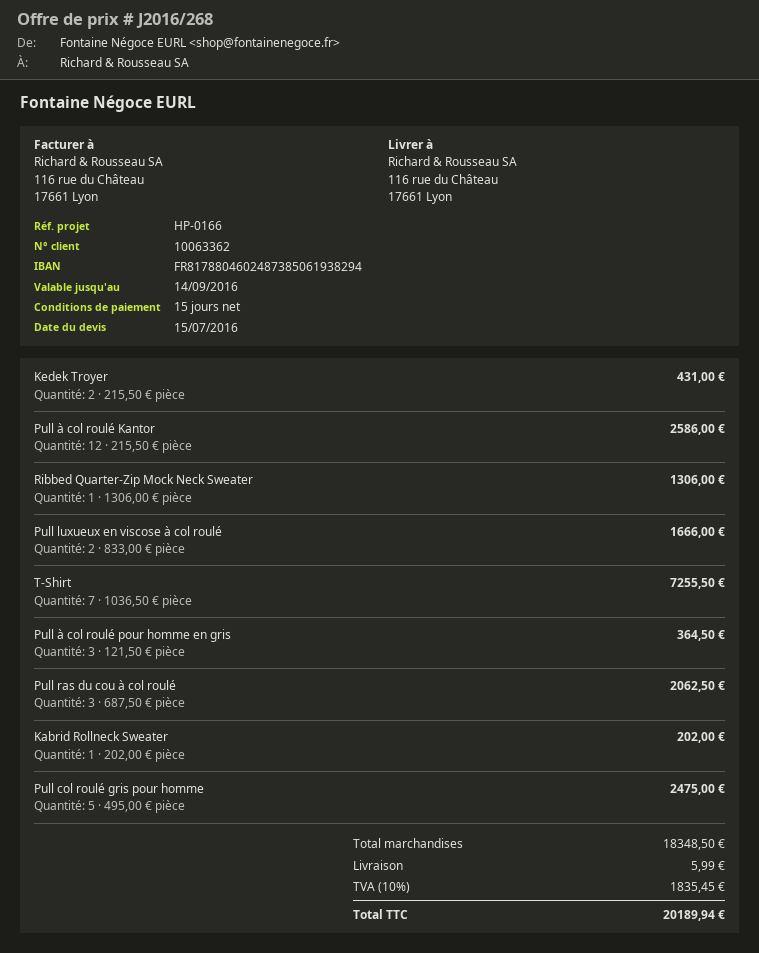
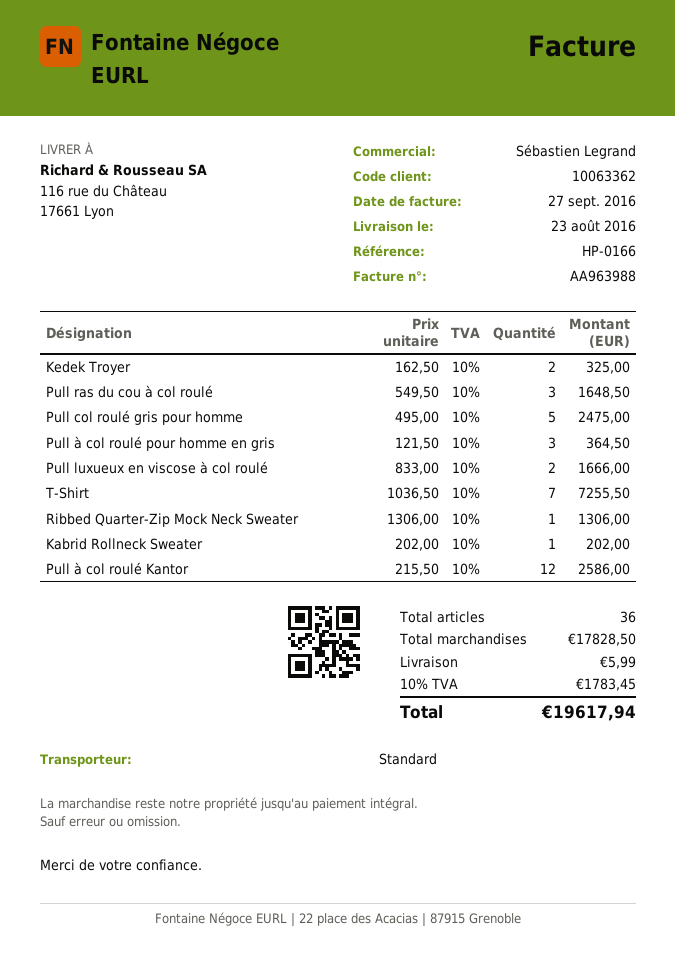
Kedek Troyer: 2 x 215.50 = 431.00 -> 2 x 162.50 = 325.00
Pull ras du cou à col roulé: 3 x 687.50 = 2062.50 -> 3 x 549.50 = 1648.50
subtotal: 18348.50 -> 17828.50
tax: 10% = 1835.45 -> 10% = 1783.45
total: 20189.94 -> 19617.94

